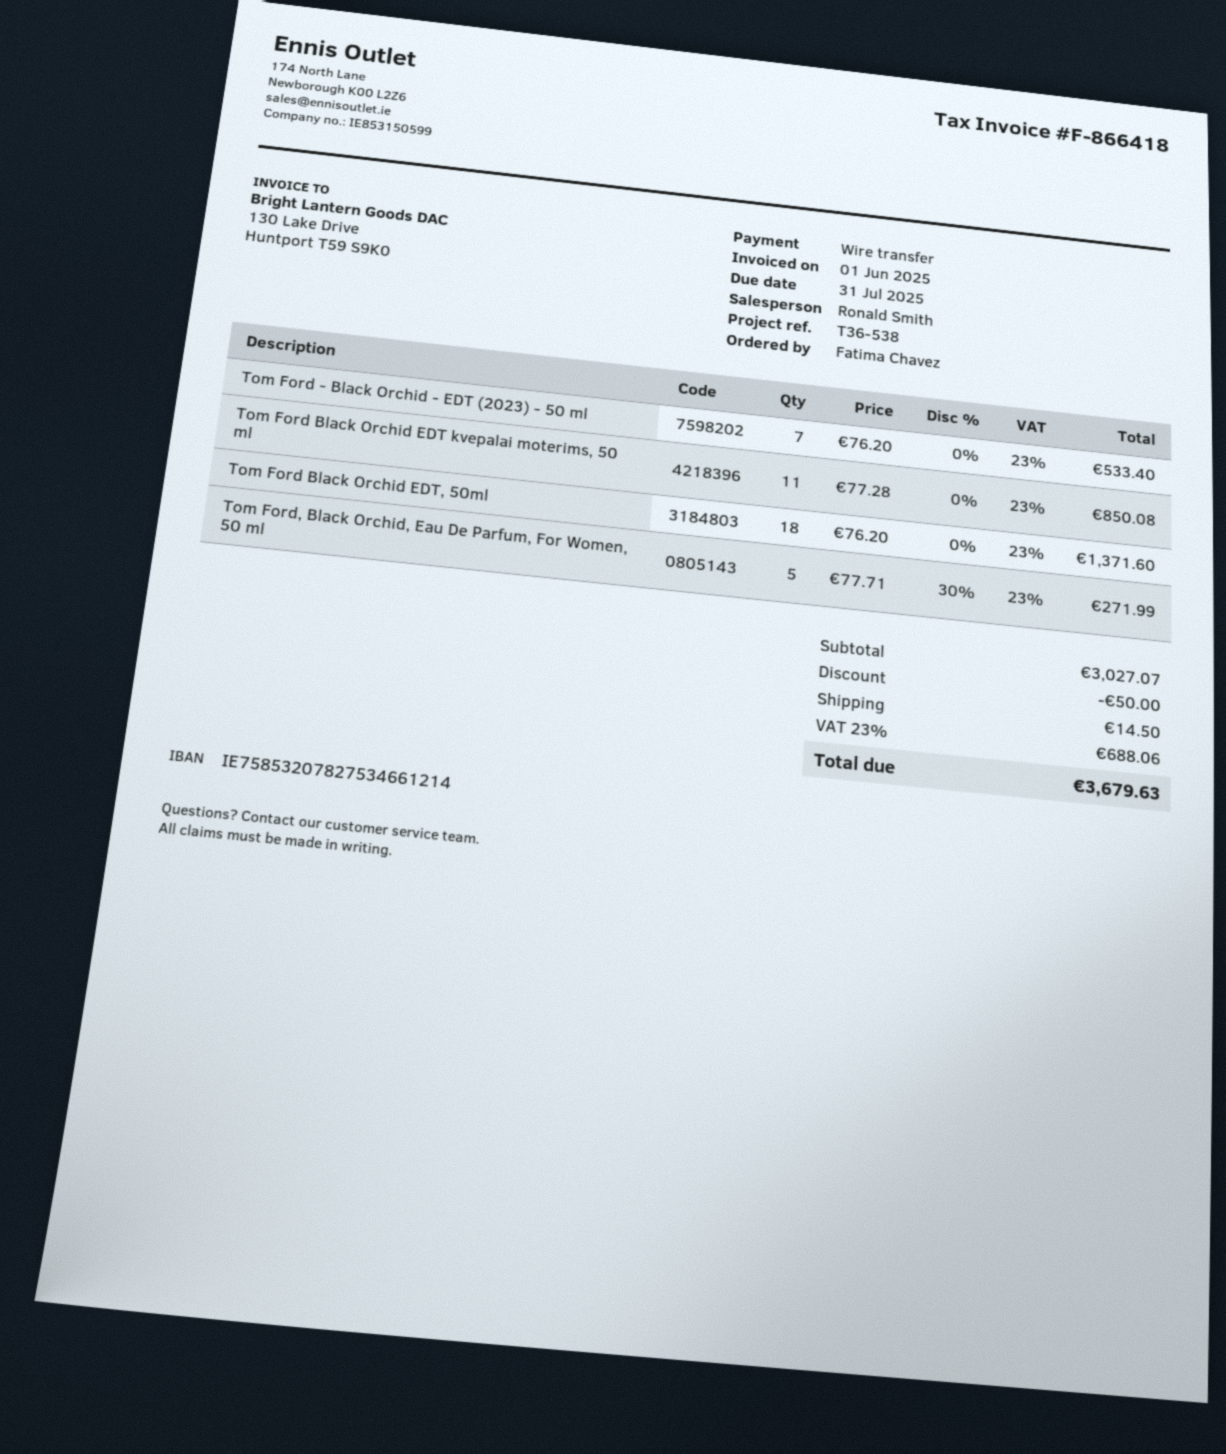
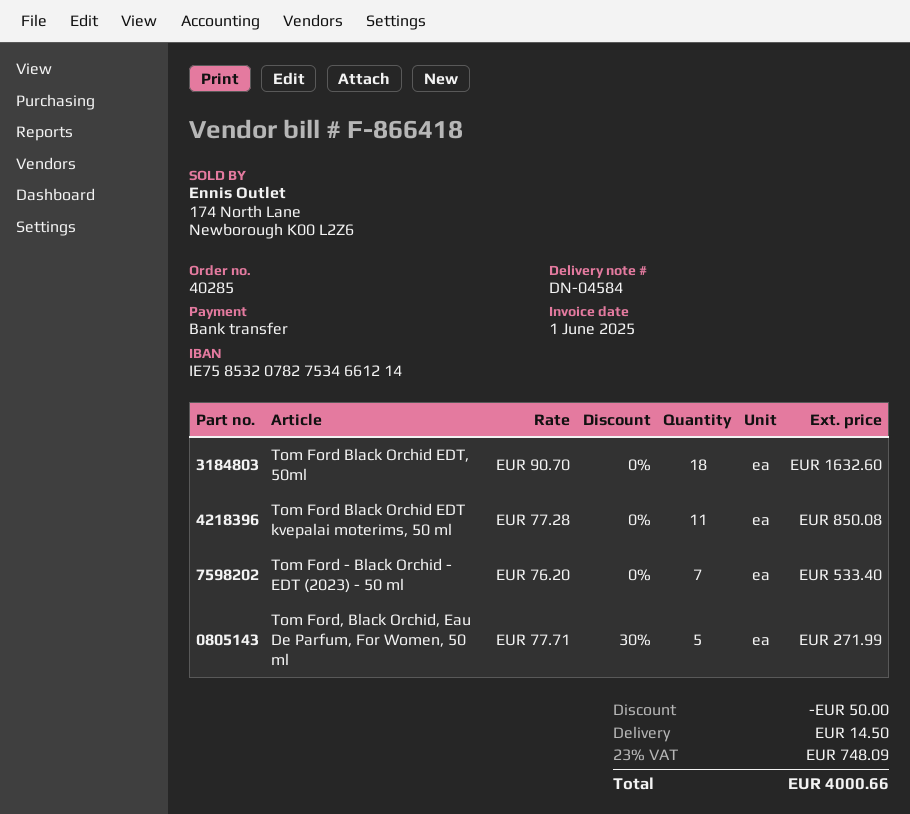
Tom Ford Black Orchid EDT, 50ml: 18 x 76.20 = 1371.60 -> 18 x 90.70 = 1632.60
tax: 23% = 688.06 -> 23% = 748.09
total: 3679.63 -> 4000.66

